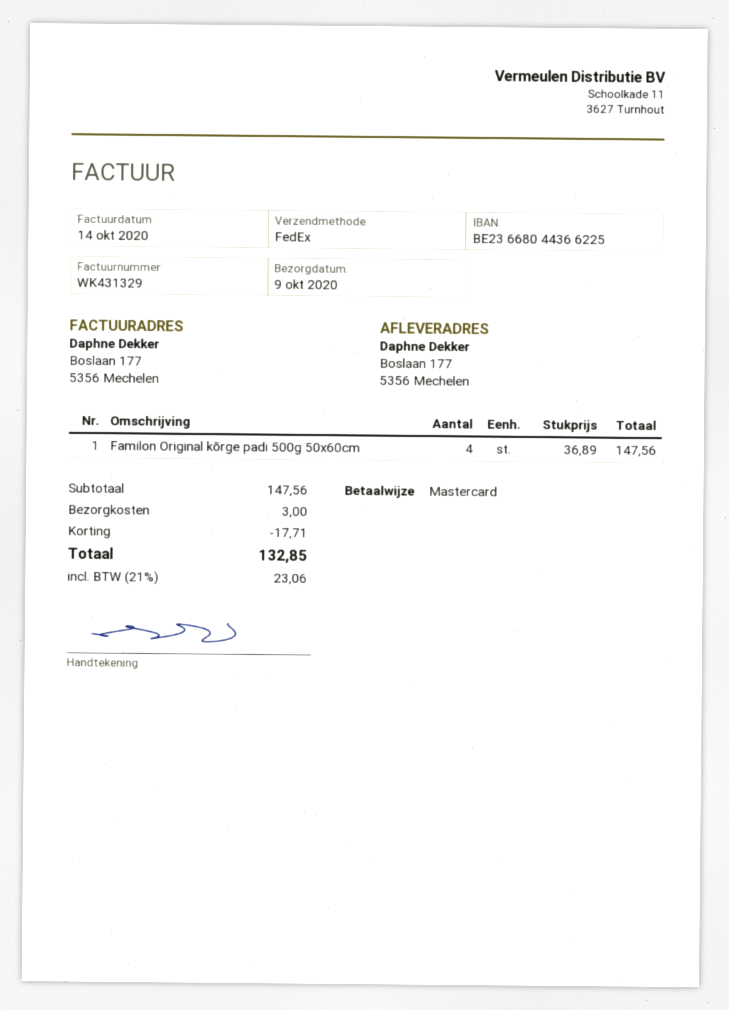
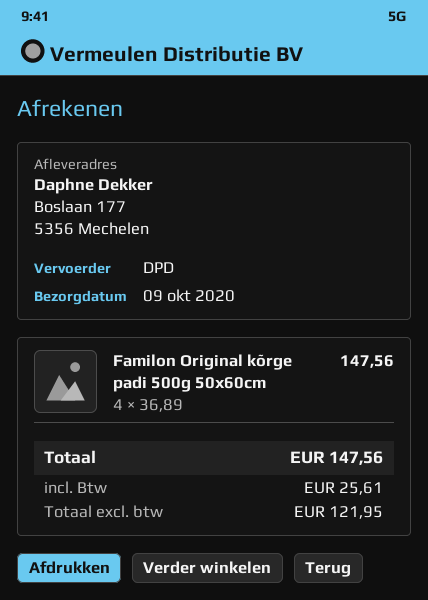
shipping method: FedEx -> DPD
discount: 17.71 -> none
shipping: 3.00 -> none
tax: 23.06 -> 25.61
total: 132.85 -> 147.56

